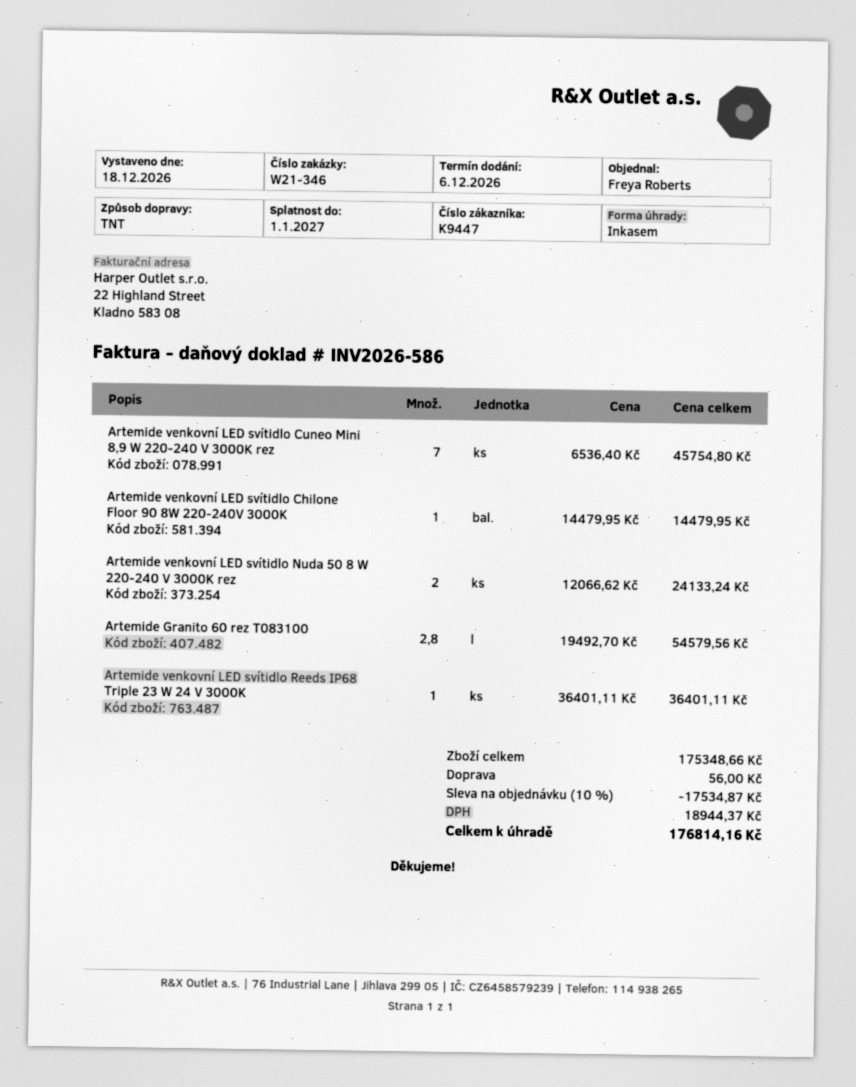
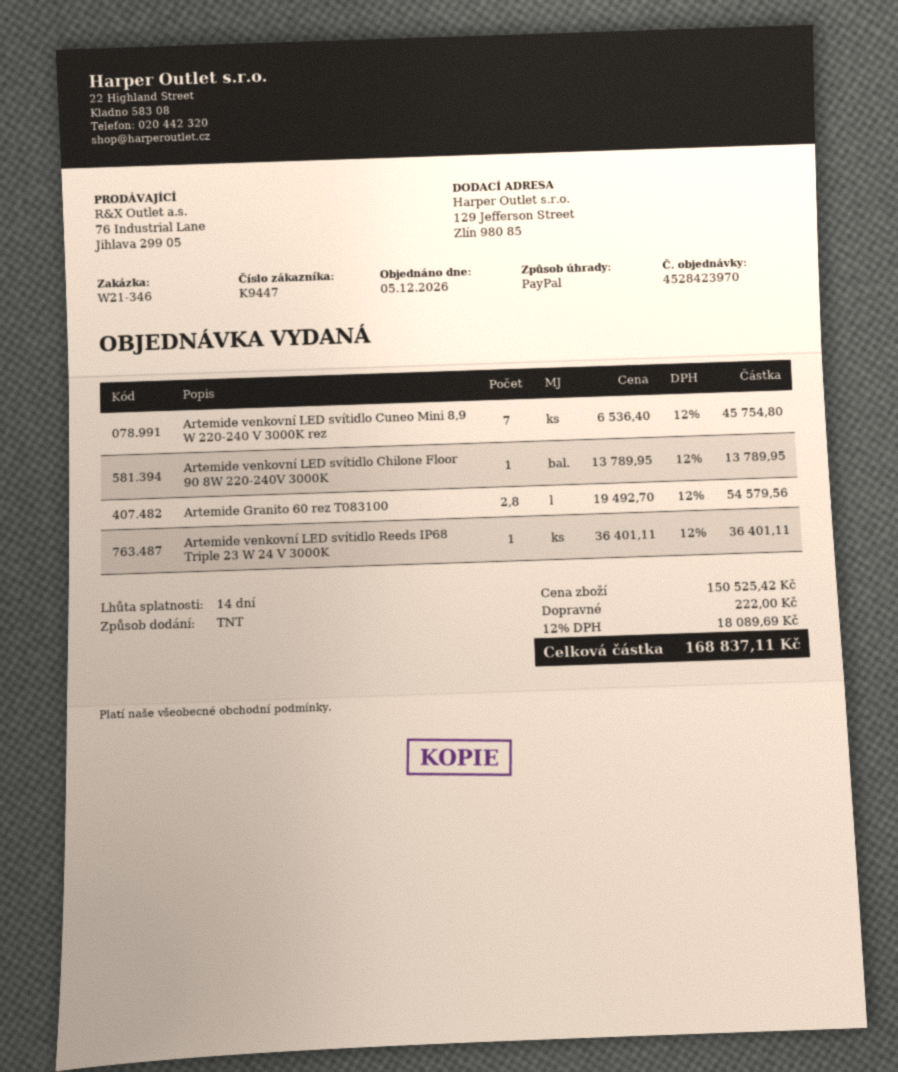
payment method: direct debit -> PayPal
Artemide venkovní LED svítidlo Chilone Floor 90 8W 220-240V 3000K: 1 x 14479.95 = 14479.95 -> 1 x 13789.95 = 13789.95
Artemide venkovní LED svítidlo Nuda 50 8 W 220-240 V 3000K rez: 2 x 12066.62 = 24133.24 -> none
subtotal: 175348.66 -> 150525.42
discount: 10% = 17534.87 -> none
shipping: 56.00 -> 222.00
tax: 18944.37 -> 18089.69
total: 176814.16 -> 168837.11

